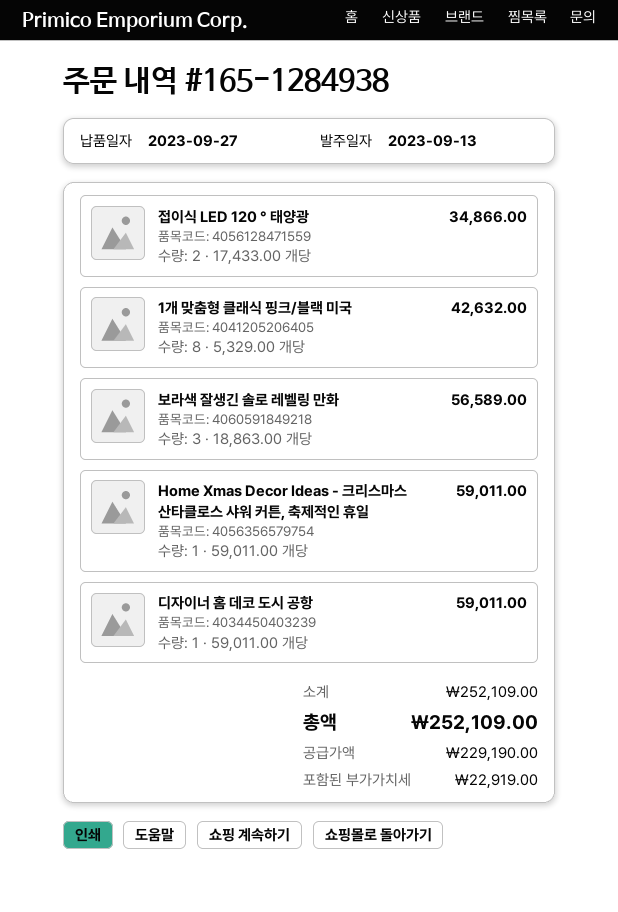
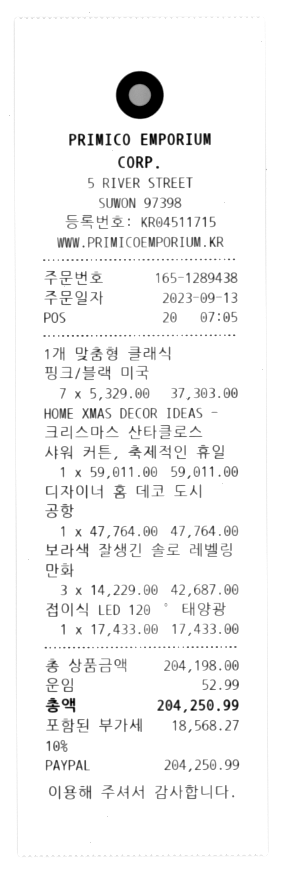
order number: 165-1284938 -> 165-1289438
접이식 LED 120 ° 태양광: 2 x 17433.00 = 34866.00 -> 1 x 17433.00 = 17433.00
1개 맞춤형 클래식 핑크/블랙 미국: 8 x 5329.00 = 42632.00 -> 7 x 5329.00 = 37303.00
보라색 잘생긴 솔로 레벨링 만화: 3 x 18863.00 = 56589.00 -> 3 x 14229.00 = 42687.00
디자이너 홈 데코 도시 공항: 1 x 59011.00 = 59011.00 -> 1 x 47764.00 = 47764.00
subtotal: 252109.00 -> 204198.00
shipping: none -> 52.99
tax: 22919.00 -> 18568.27
total: 252109.00 -> 204250.99

